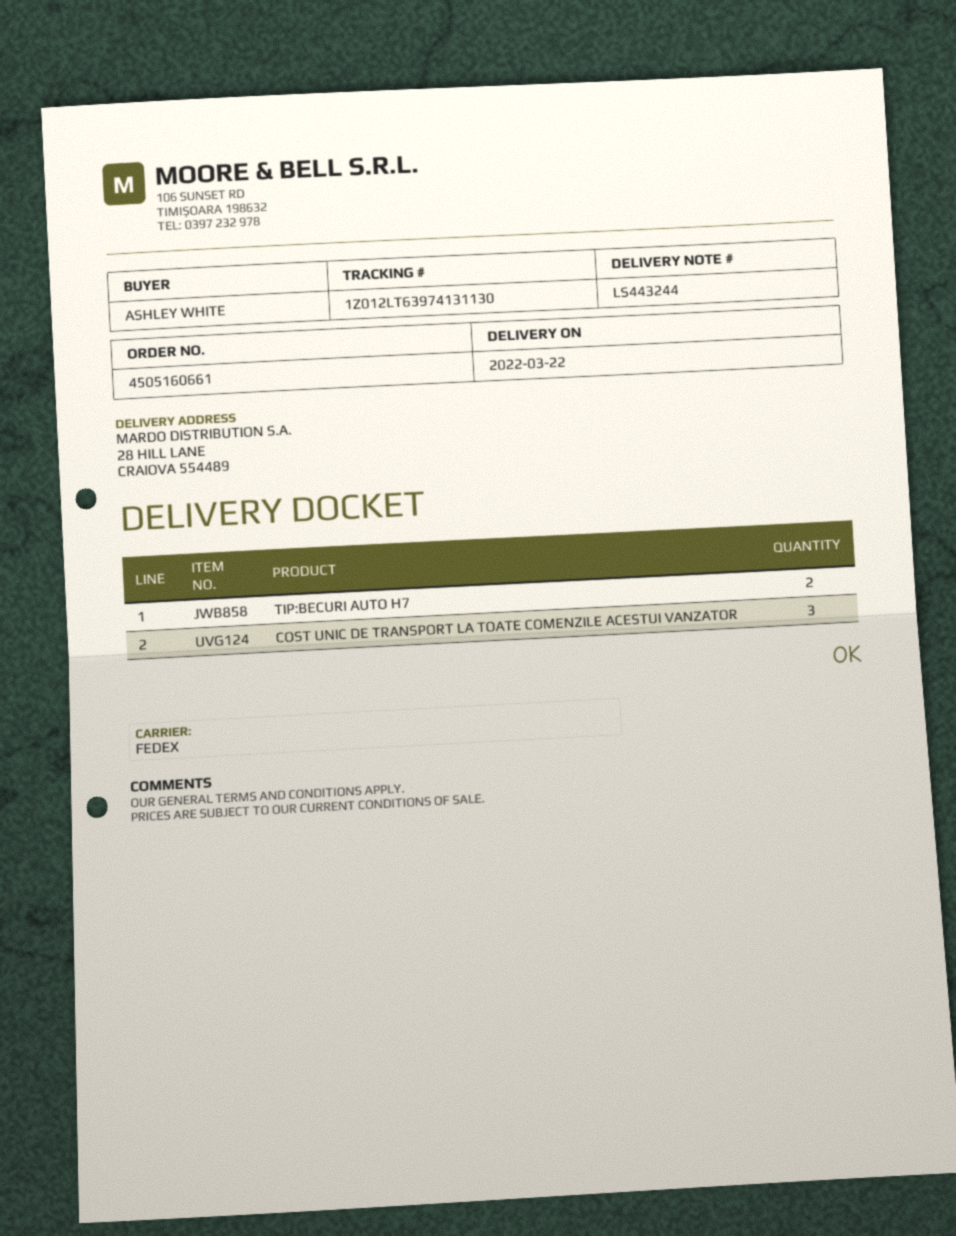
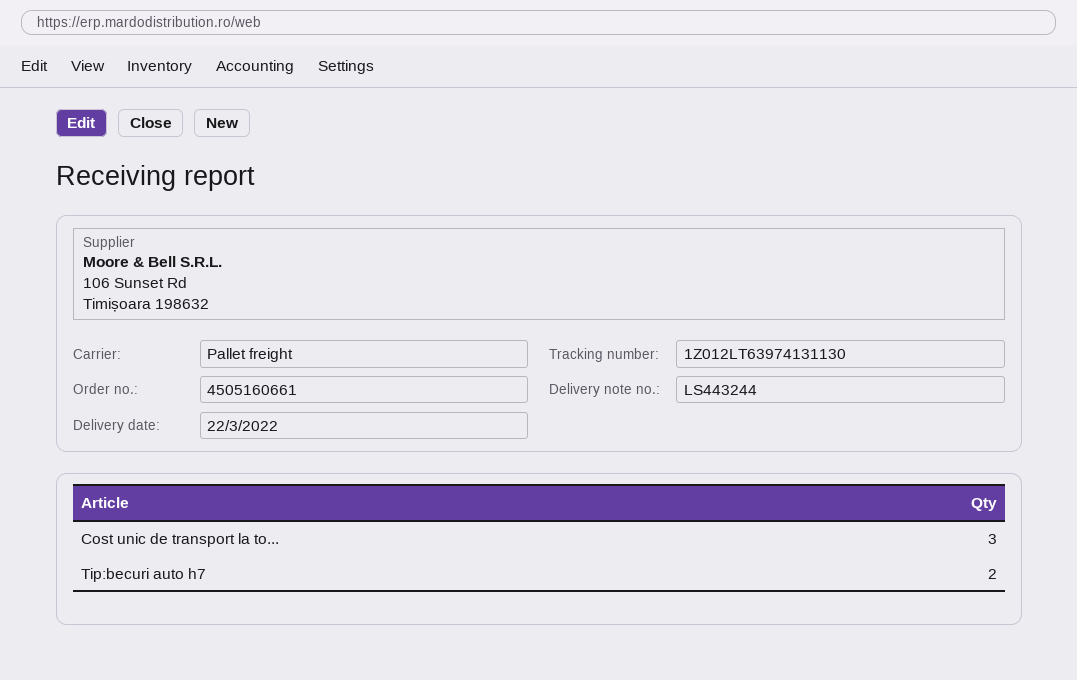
shipping method: FedEx -> pallet freight

